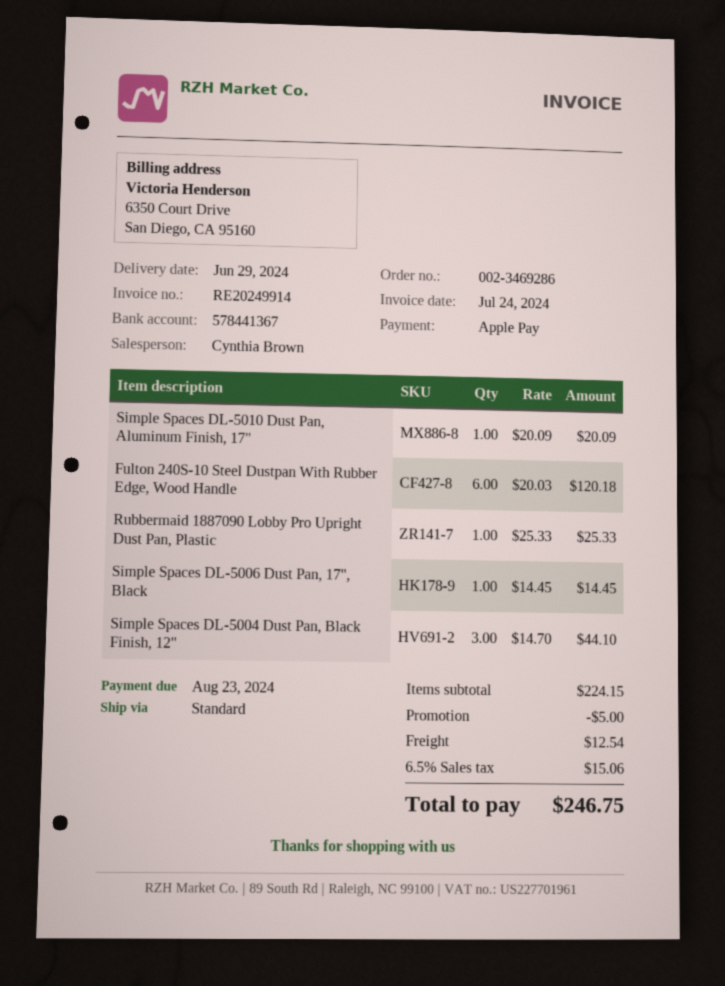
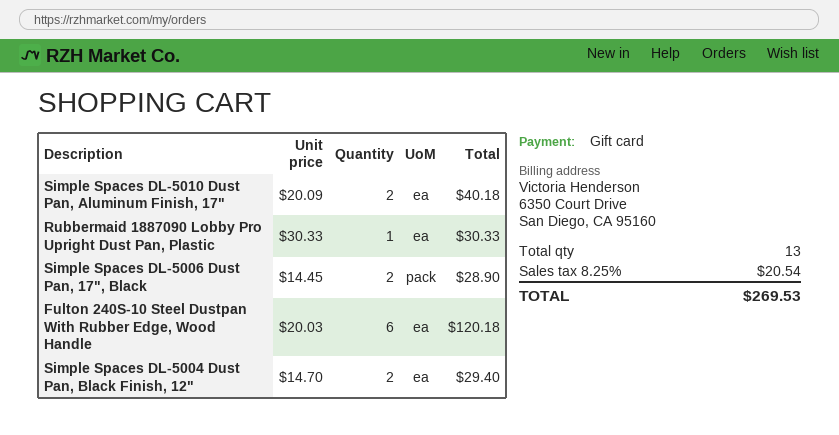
payment method: Apple Pay -> gift card
Simple Spaces DL-5010 Dust Pan, Aluminum Finish, 17": 1 x 20.09 = 20.09 -> 2 x 20.09 = 40.18
Rubbermaid 1887090 Lobby Pro Upright Dust Pan, Plastic: 1 x 25.33 = 25.33 -> 1 x 30.33 = 30.33
Simple Spaces DL-5006 Dust Pan, 17", Black: 1 x 14.45 = 14.45 -> 2 x 14.45 = 28.90
Simple Spaces DL-5004 Dust Pan, Black Finish, 12": 3 x 14.70 = 44.10 -> 2 x 14.70 = 29.40
discount: 5.00 -> none
shipping: 12.54 -> none
tax: 6.5% = 15.06 -> 8.25% = 20.54
total: 246.75 -> 269.53

